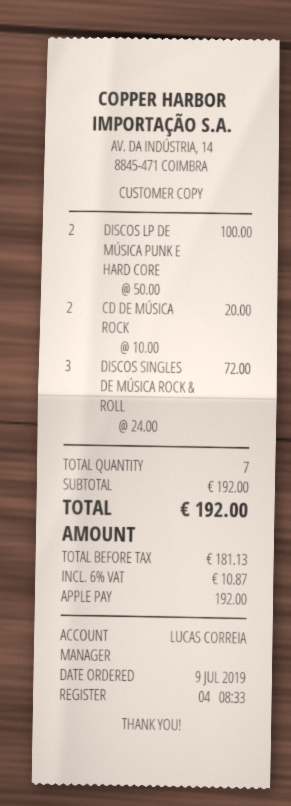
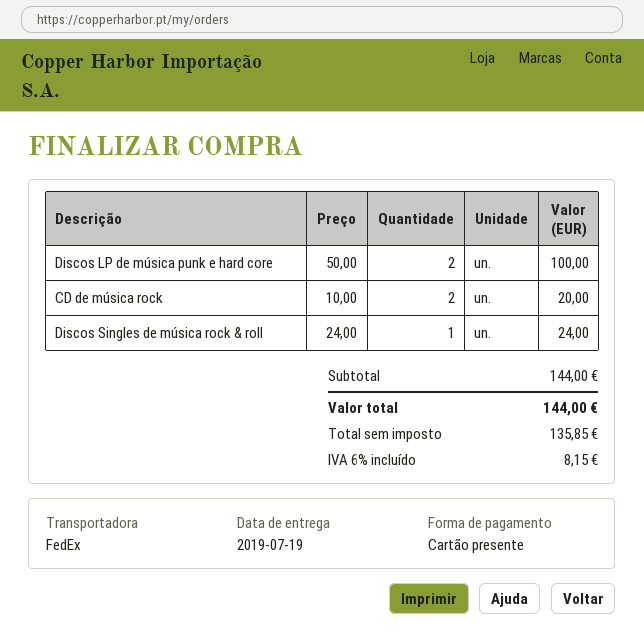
payment method: Apple Pay -> gift card
DISCOS SINGLES DE MÚSICA ROCK & ROLL: 3 x 24.00 = 72.00 -> 1 x 24.00 = 24.00
subtotal: 192.00 -> 144.00
net: 181.13 -> 135.85
tax: 6% = 10.87 -> 6% = 8.15
total: 192.00 -> 144.00

